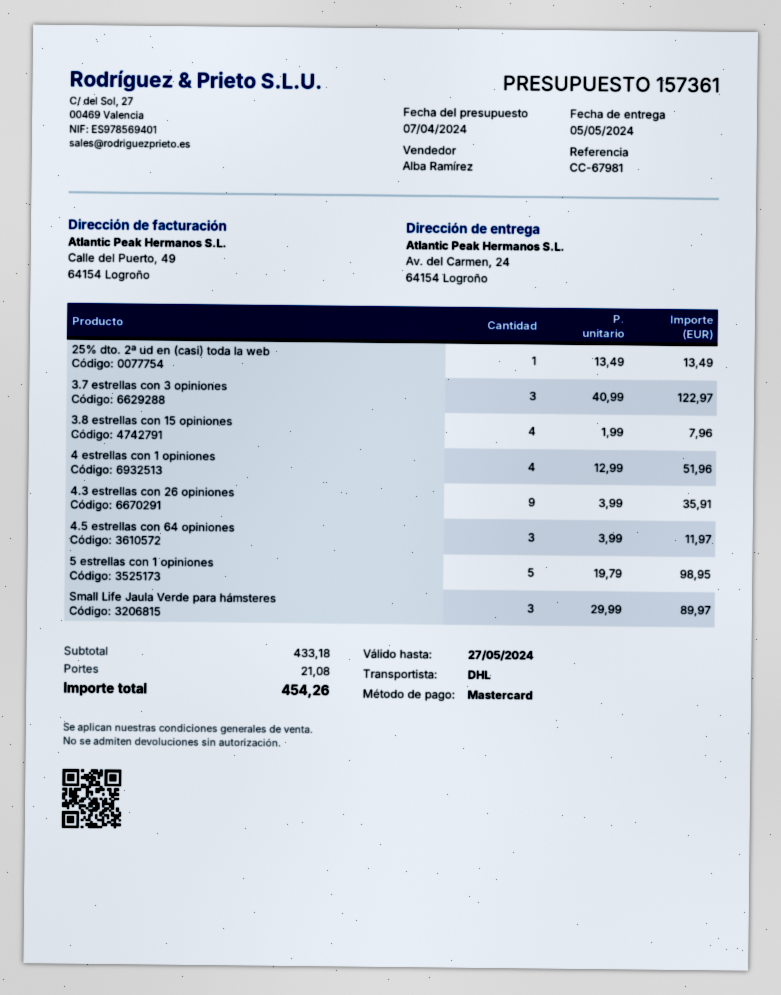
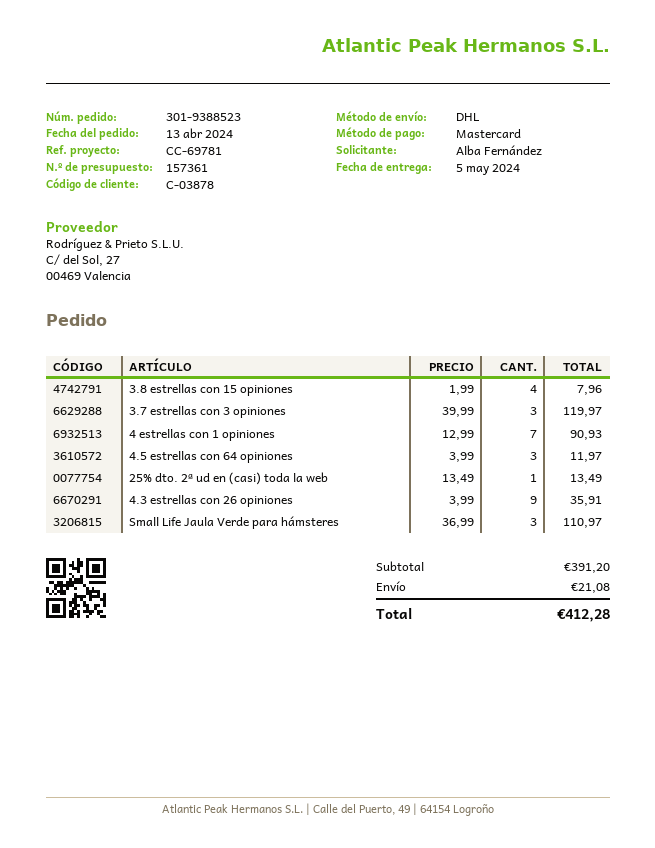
reference: CC-67981 -> CC-69781
3.7 estrellas con 3 opiniones: 3 x 40.99 = 122.97 -> 3 x 39.99 = 119.97
4 estrellas con 1 opiniones: 4 x 12.99 = 51.96 -> 7 x 12.99 = 90.93
5 estrellas con 1 opiniones: 5 x 19.79 = 98.95 -> none
Small Life Jaula Verde para hámsteres: 3 x 29.99 = 89.97 -> 3 x 36.99 = 110.97
subtotal: 433.18 -> 391.20
total: 454.26 -> 412.28

